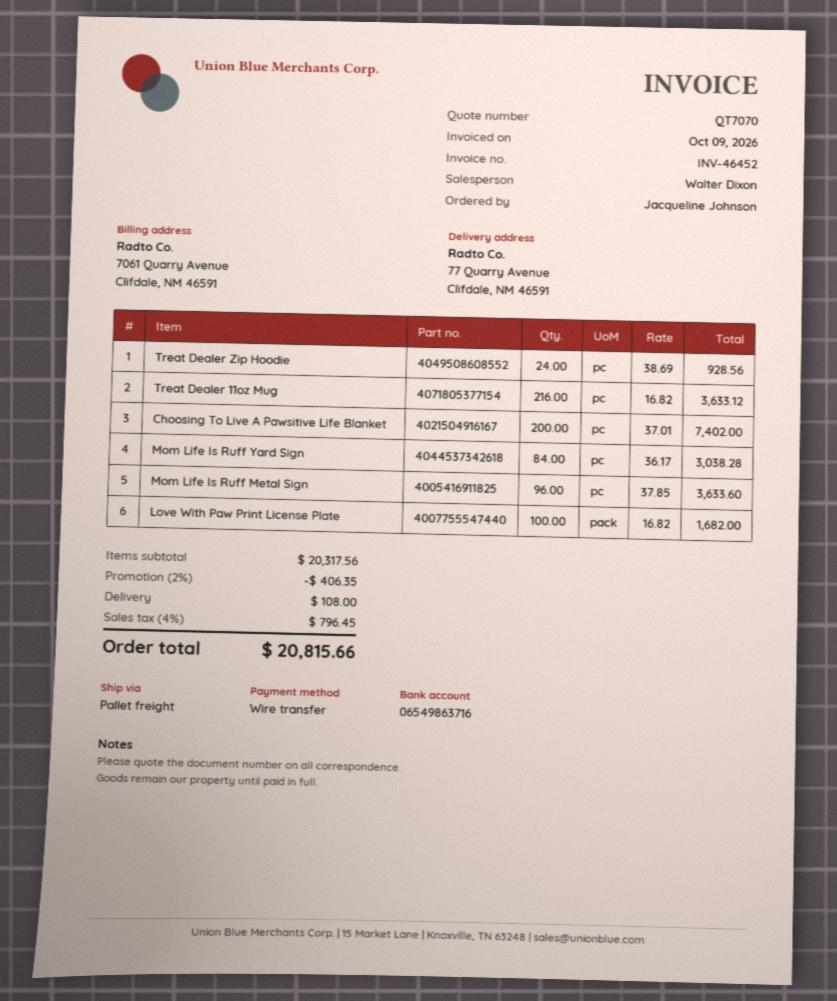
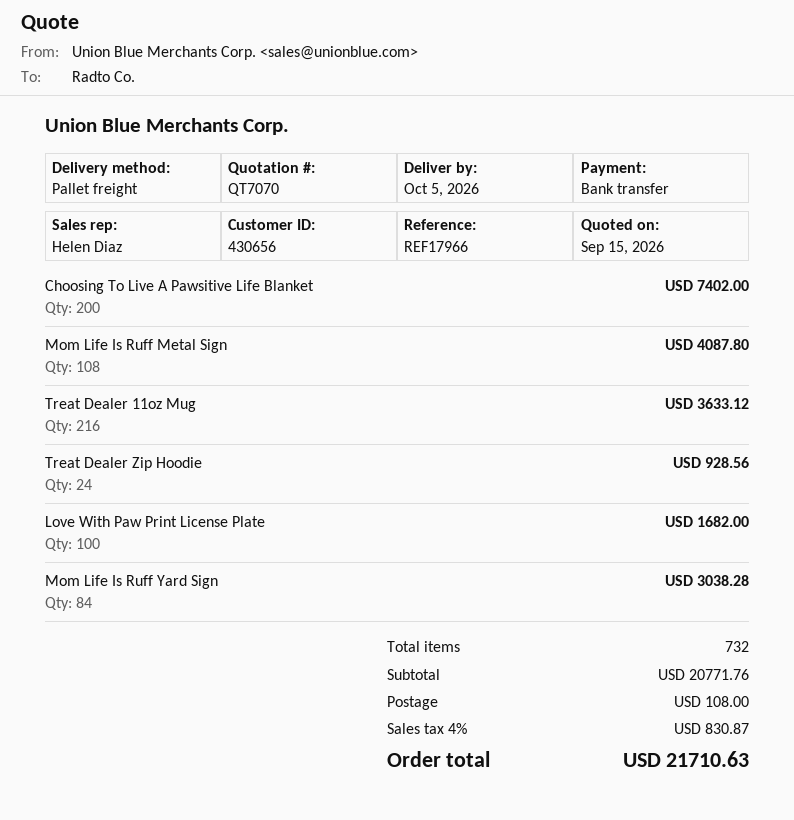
sales rep: Walter Dixon -> Helen Diaz
Mom Life Is Ruff Metal Sign: 96 for 3633.60 -> 108 for 4087.80
subtotal: 20317.56 -> 20771.76
discount: 2% = 406.35 -> none
tax: 4% = 796.45 -> 4% = 830.87
total: 20815.66 -> 21710.63

